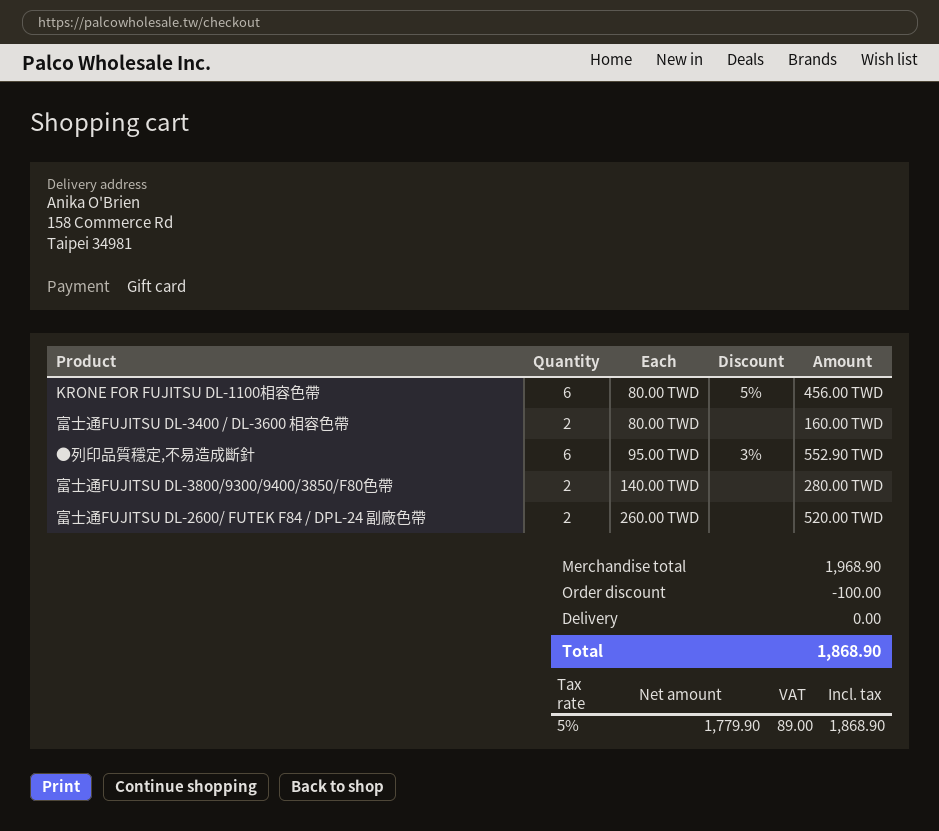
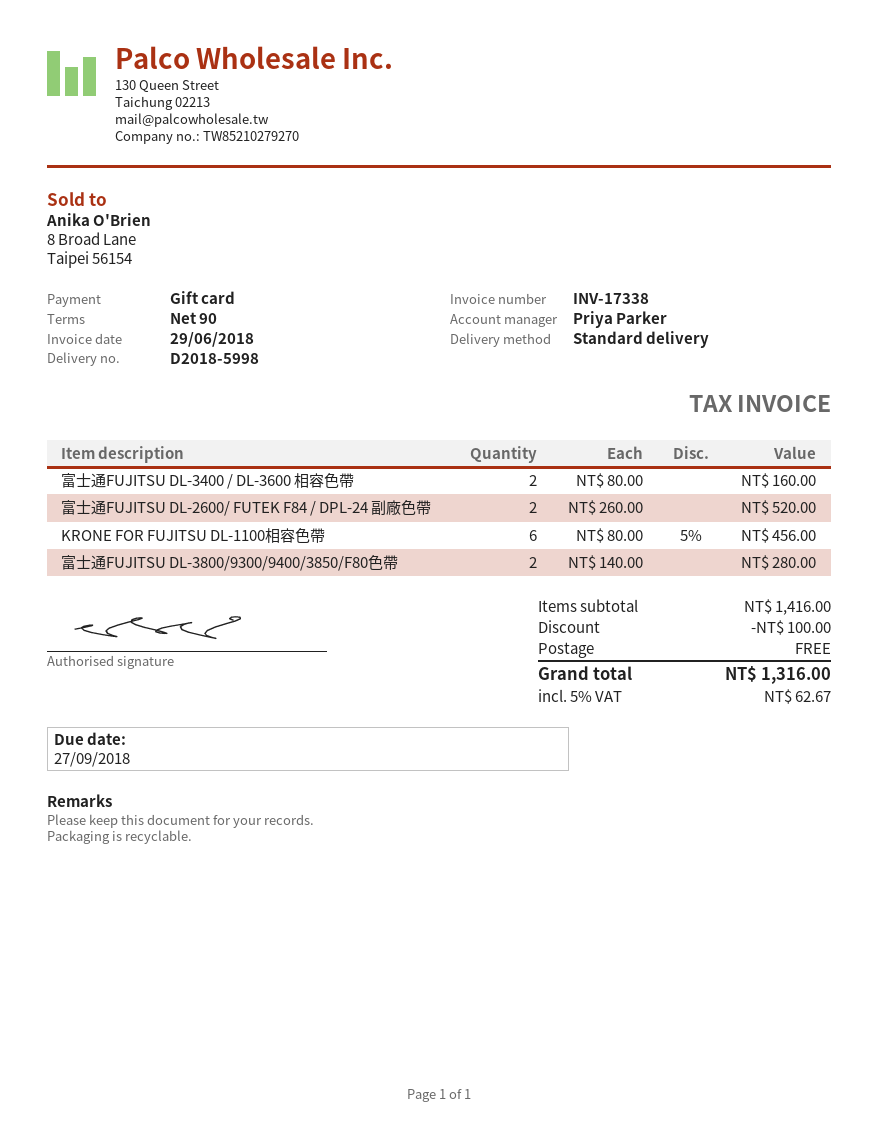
●列印品質穩定,不易造成斷針: 6 x 95.00 - 3% = 552.90 -> none
subtotal: 1968.90 -> 1416.00
tax: 5% = 89.00 -> 5% = 62.67
total: 1868.90 -> 1316.00

